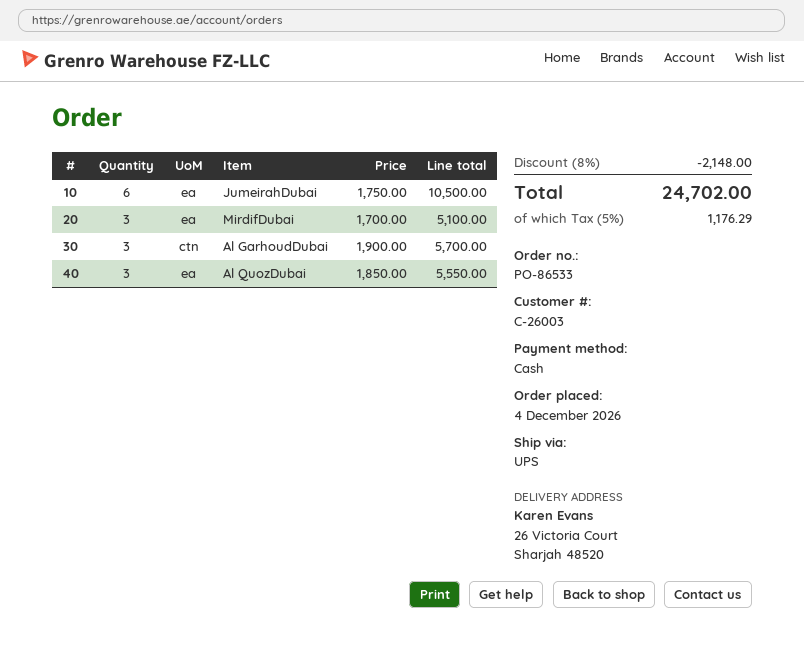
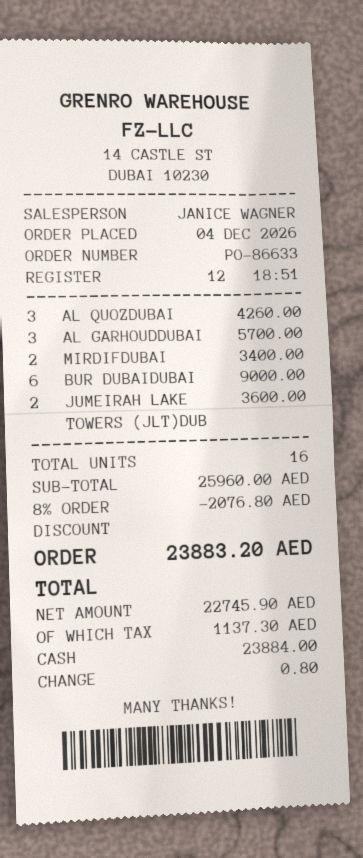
order number: PO-86533 -> PO-86633
JumeirahDubai: 6 for 10500.00 -> none
MirdifDubai: 3 for 5100.00 -> 2 for 3400.00
Al QuozDubai: 3 for 5550.00 -> 3 for 4260.00
BUR DUBAIDUBAI: none -> 6 for 9000.00
JUMEIRAH LAKE TOWERS (JLT)DUB: none -> 2 for 3600.00
discount: 8% = 2148.00 -> 8% = 2076.80
tax: 1176.29 -> 1137.30
total: 24702.00 -> 23883.20

